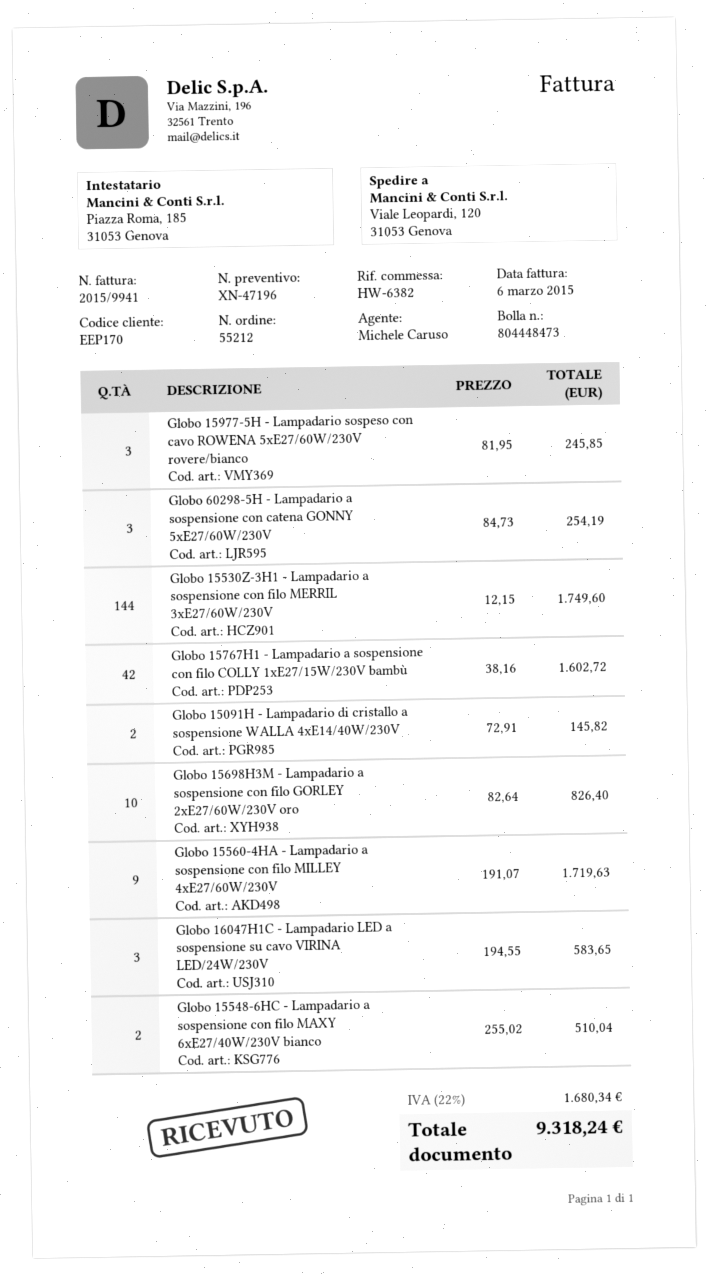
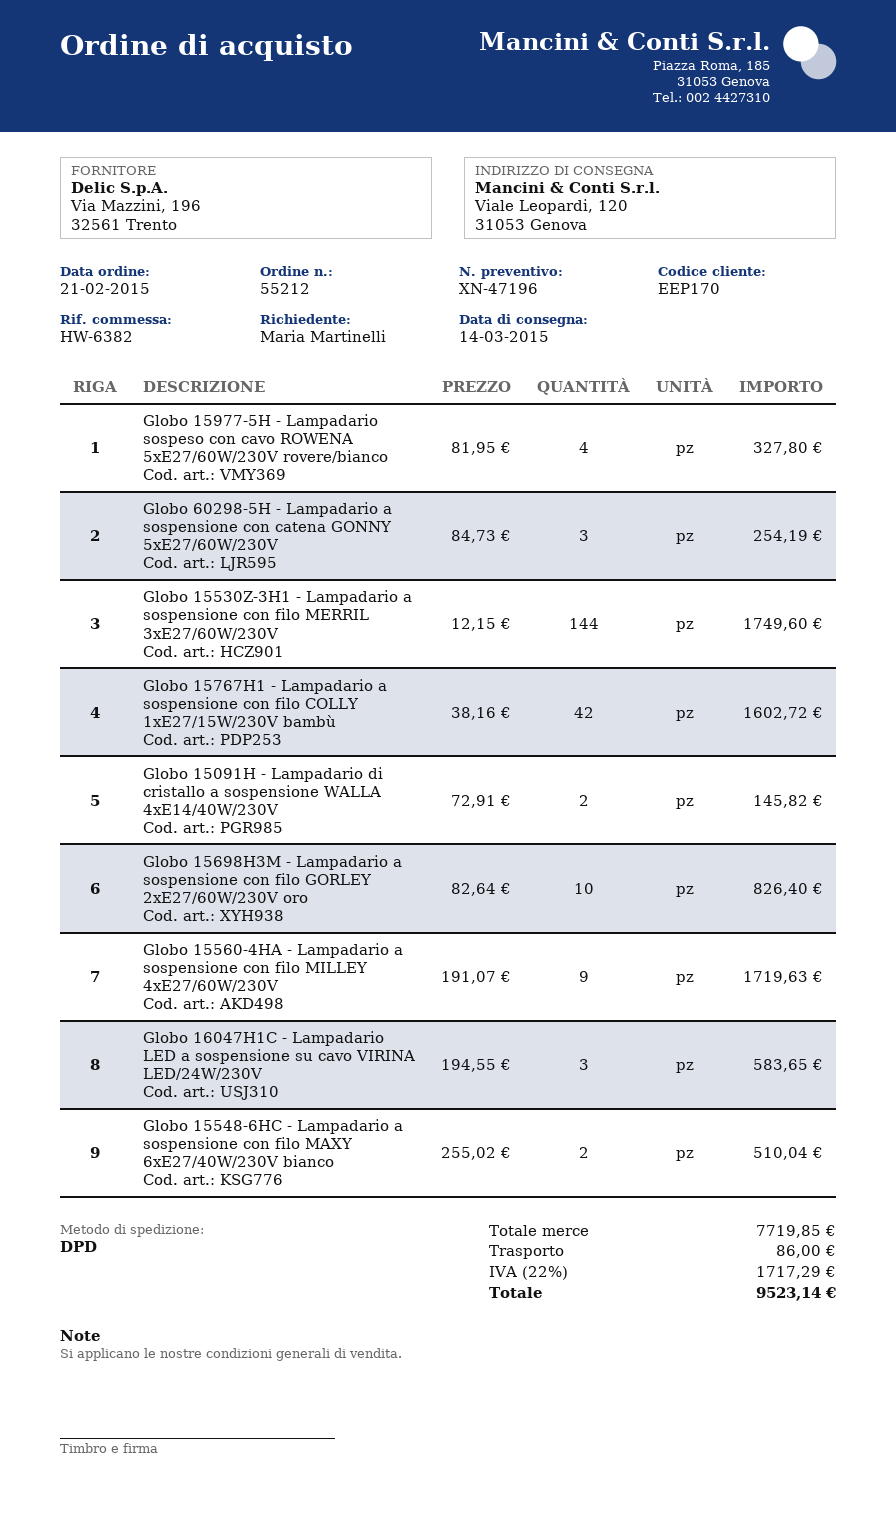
Globo 15977-5H - Lampadario sospeso con cavo ROWENA 5xE27/60W/230V rovere/bianco: 3 x 81.95 = 245.85 -> 4 x 81.95 = 327.80
shipping: none -> 86.00
tax: 22% = 1680.34 -> 22% = 1717.29
total: 9318.24 -> 9523.14

